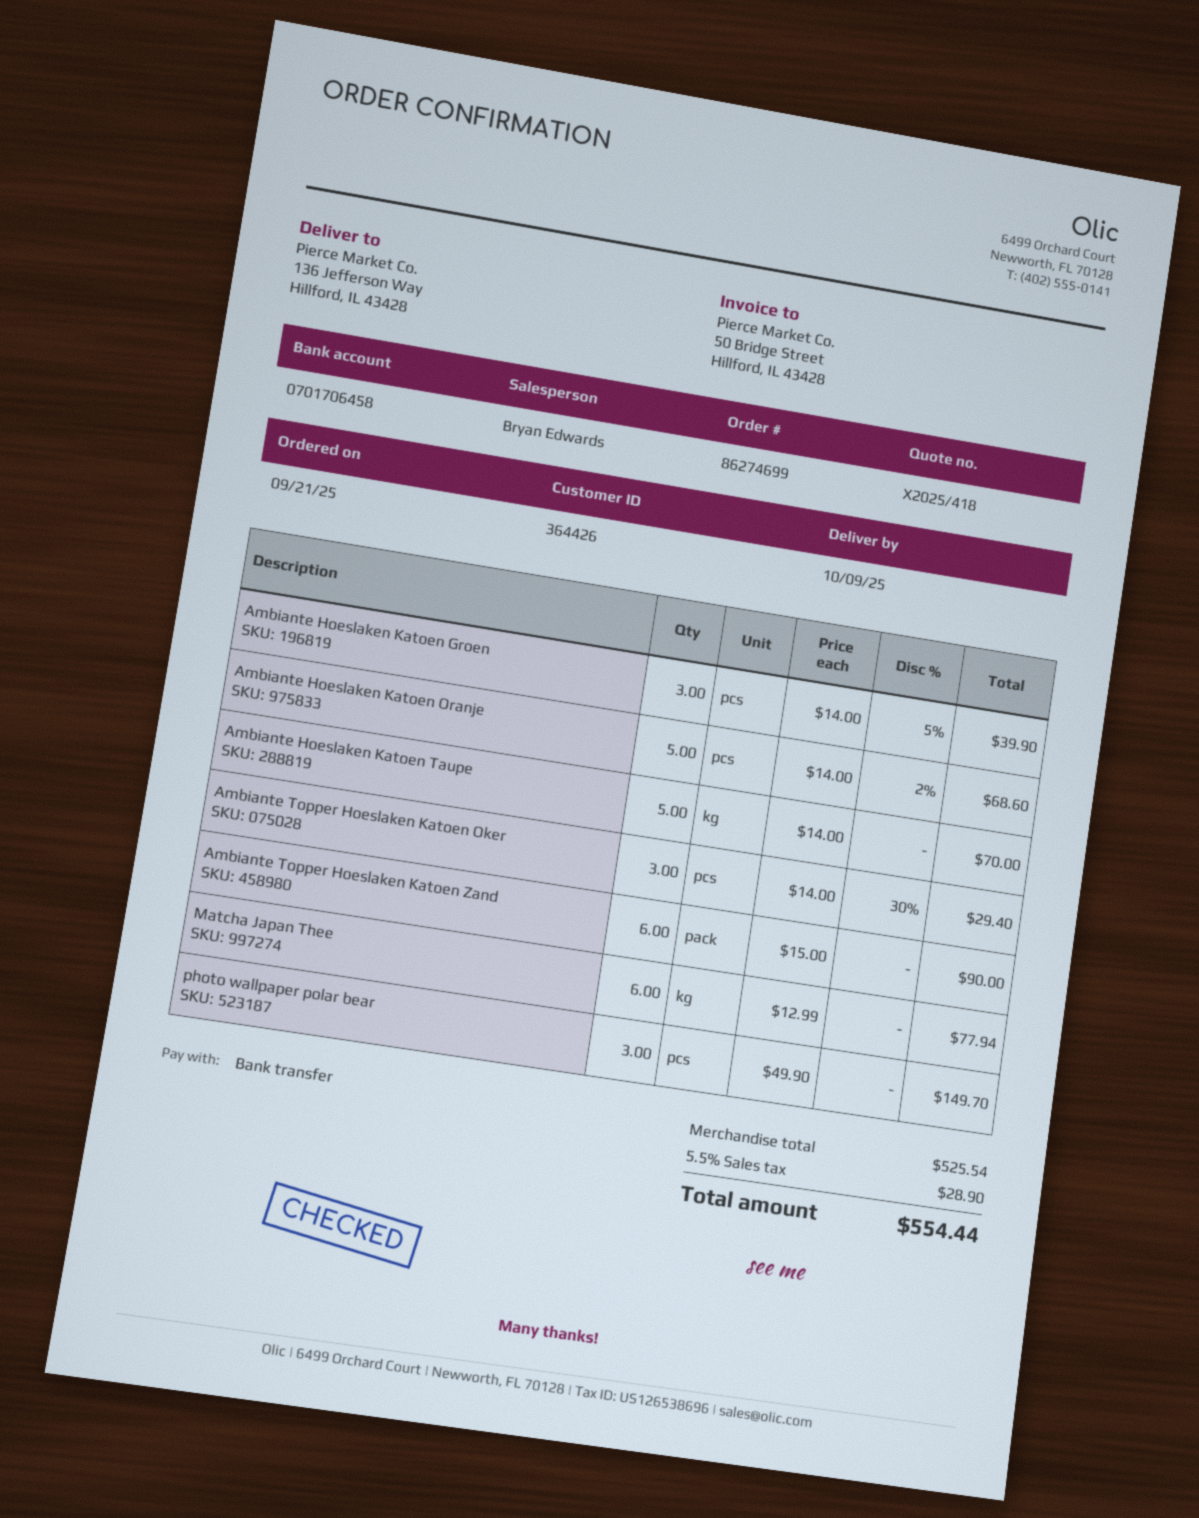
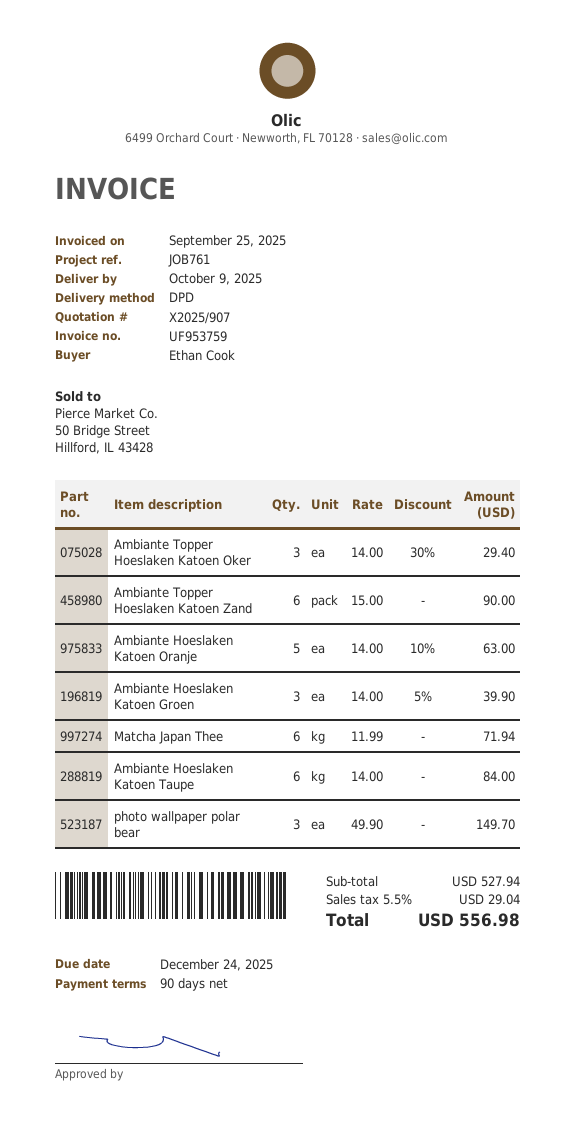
quote number: X2025/418 -> X2025/907
Ambiante Hoeslaken Katoen Oranje: 5 x 14.00 - 2% = 68.60 -> 5 x 14.00 - 10% = 63.00
Ambiante Hoeslaken Katoen Taupe: 5 x 14.00 = 70.00 -> 6 x 14.00 = 84.00
Matcha Japan Thee: 6 x 12.99 = 77.94 -> 6 x 11.99 = 71.94
subtotal: 525.54 -> 527.94
tax: 5.5% = 28.90 -> 5.5% = 29.04
total: 554.44 -> 556.98

